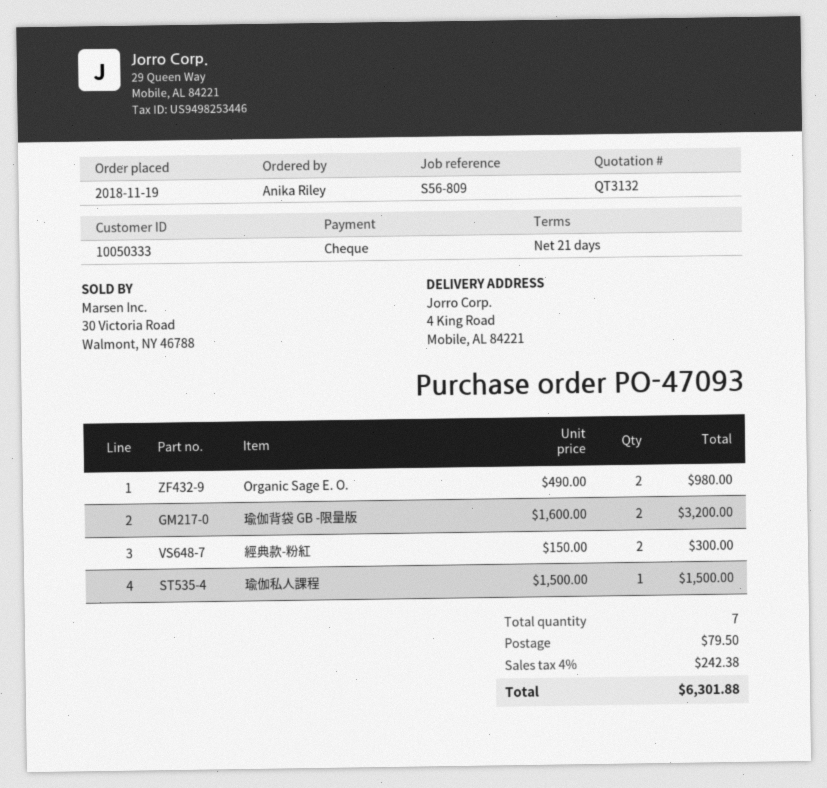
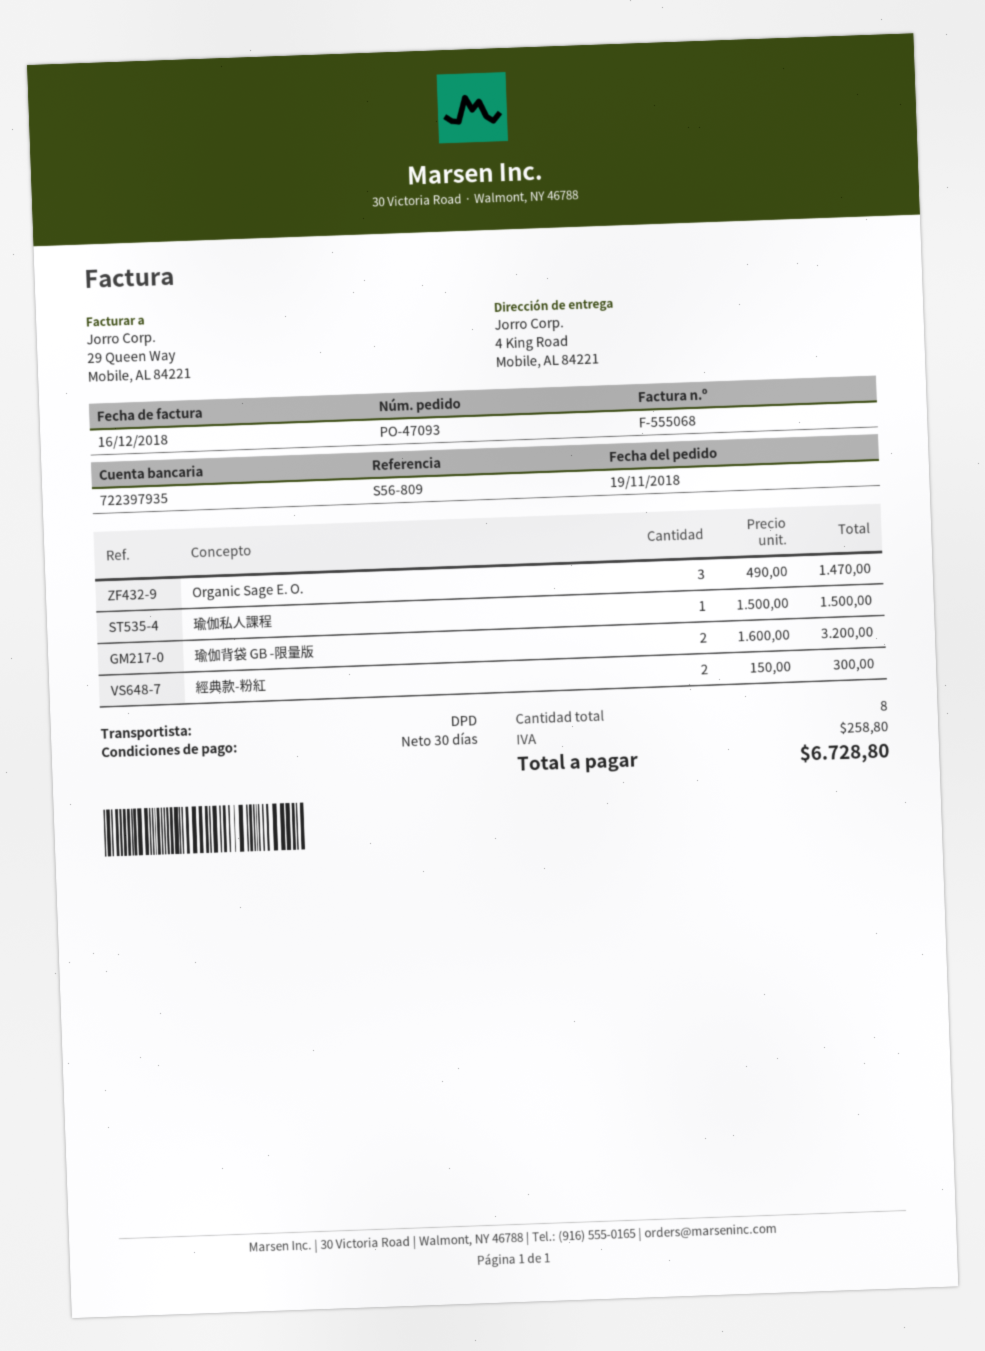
payment terms: 21 days -> 30 days
Organic Sage E. O.: 2 x 490.00 = 980.00 -> 3 x 490.00 = 1470.00
total quantity: 7 -> 8
shipping: 79.50 -> none
tax: 242.38 -> 258.80
total: 6301.88 -> 6728.80

